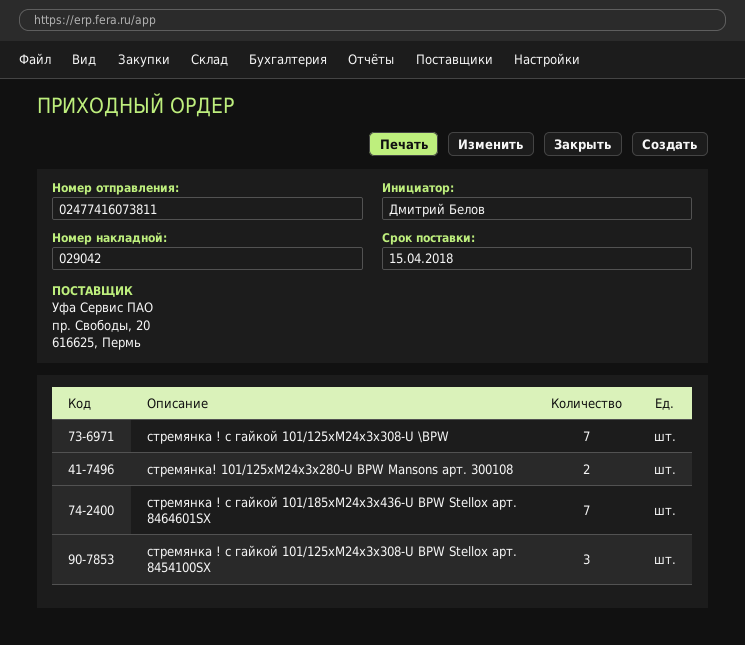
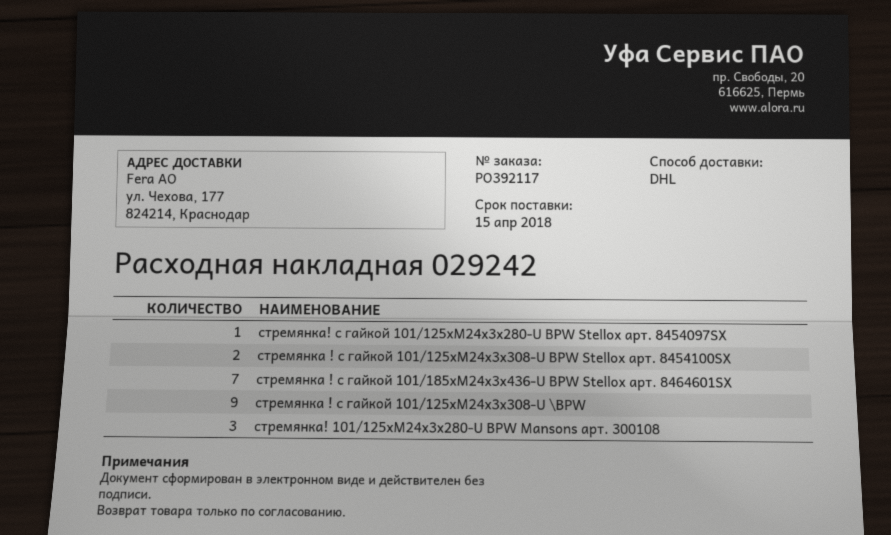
delivery note number: 029042 -> 029242
стремянка ! с гайкой 101/125xM24x3x308-U \BPW: 7 -> 9
стремянка! 101/125xM24x3x280-U BPW Mansons арт. 300108: 2 -> 3
стремянка ! с гайкой 101/125xM24x3x308-U BPW Stellox арт. 8454100SX: 3 -> 2
стремянка! с гайкой 101/125xM24x3x280-U BPW Stellox арт. 8454097SX: none -> 1

